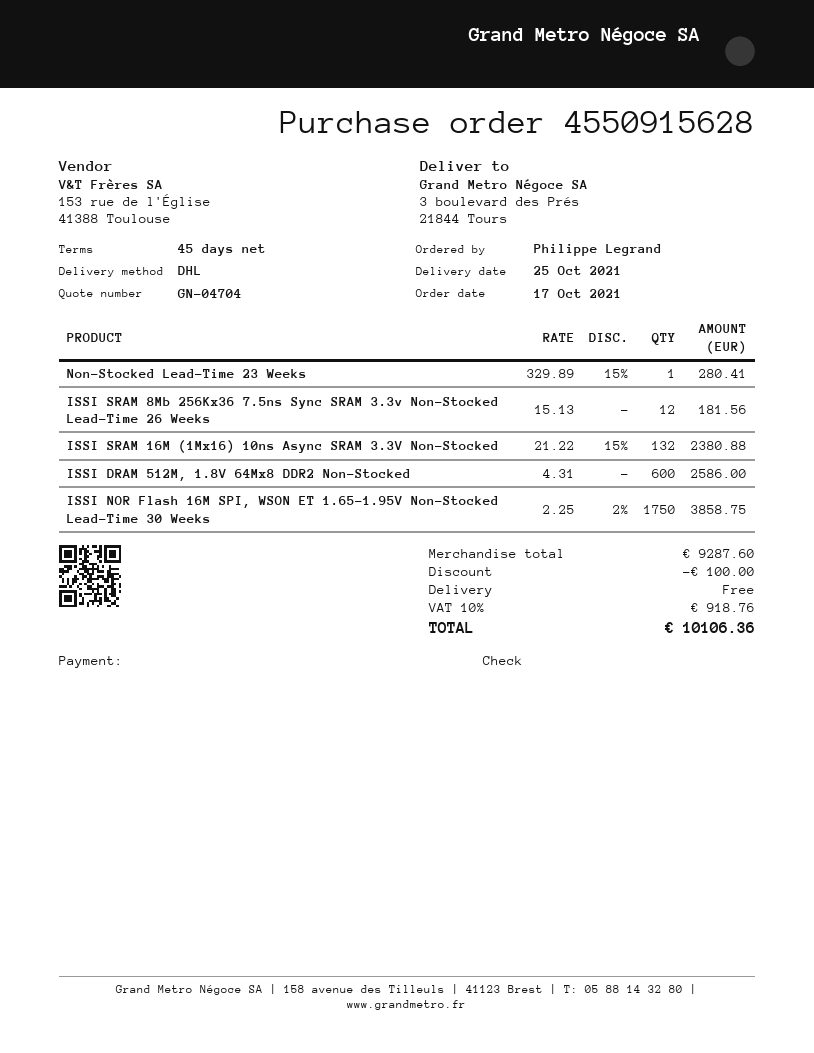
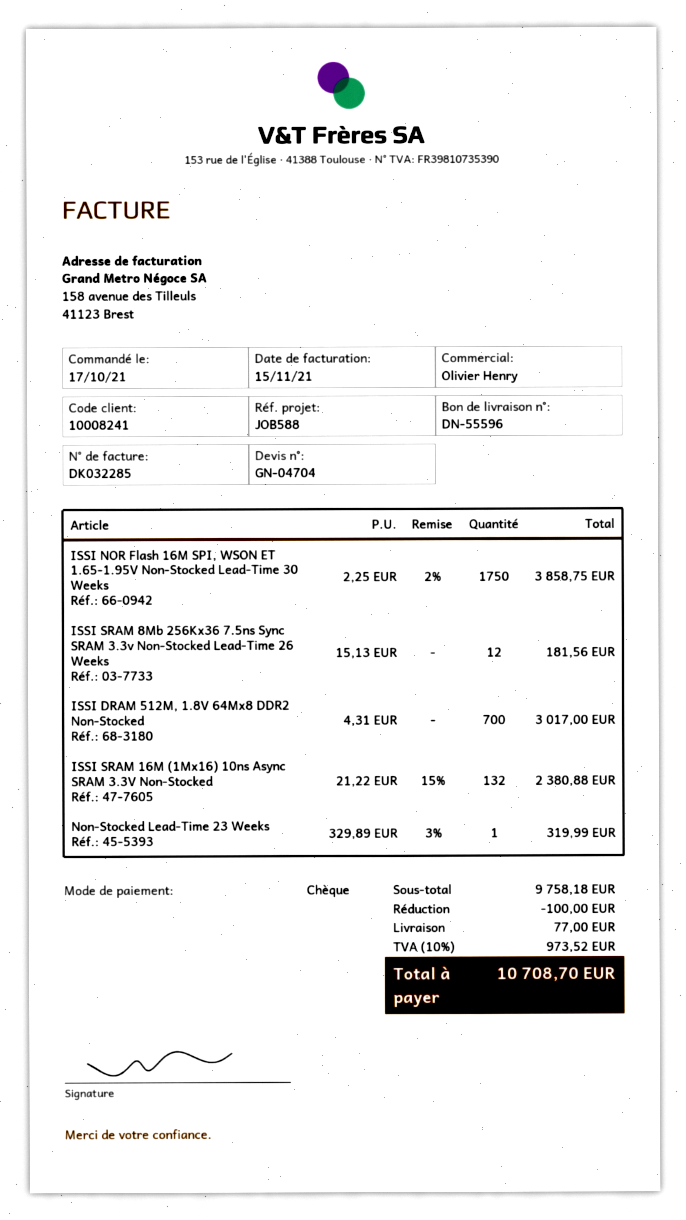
Non-Stocked Lead-Time 23 Weeks: 1 x 329.89 - 15% = 280.41 -> 1 x 329.89 - 3% = 319.99
ISSI DRAM 512M, 1.8V 64Mx8 DDR2 Non-Stocked: 600 x 4.31 = 2586.00 -> 700 x 4.31 = 3017.00
subtotal: 9287.60 -> 9758.18
shipping: 0.00 -> 77.00
tax: 10% = 918.76 -> 10% = 973.52
total: 10106.36 -> 10708.70

